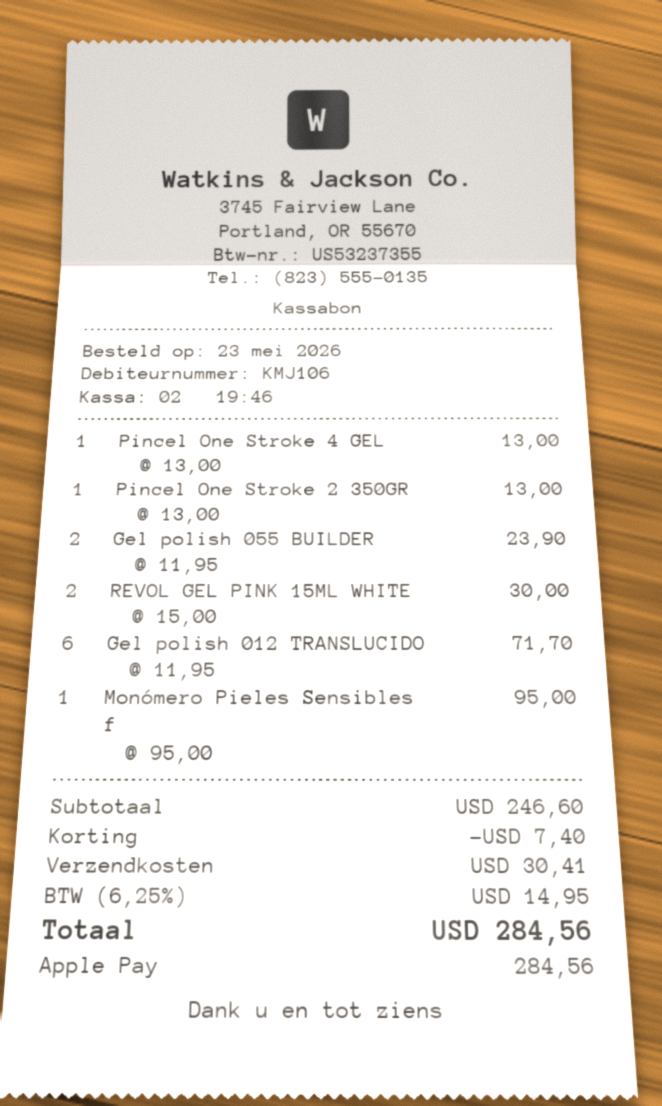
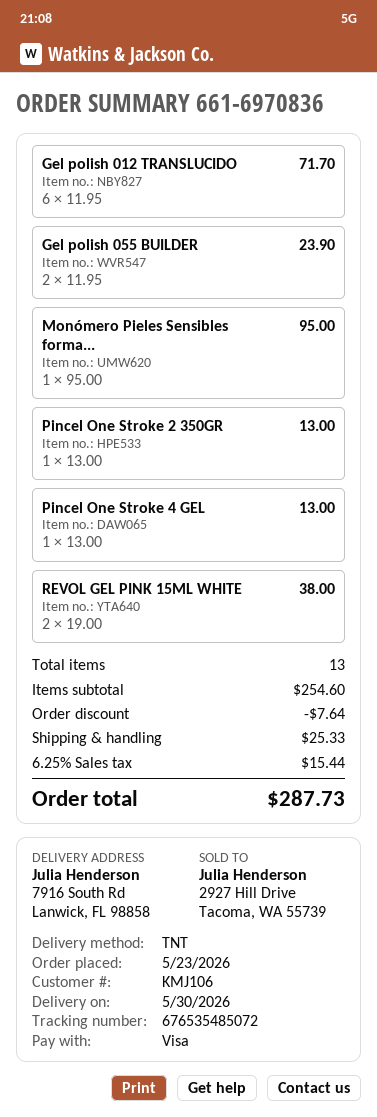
payment method: Apple Pay -> Visa
REVOL GEL PINK 15ML WHITE: 2 x 15.00 = 30.00 -> 2 x 19.00 = 38.00
subtotal: 246.60 -> 254.60
discount: 7.40 -> 7.64
shipping: 30.41 -> 25.33
tax: 6.25% = 14.95 -> 6.25% = 15.44
total: 284.56 -> 287.73

